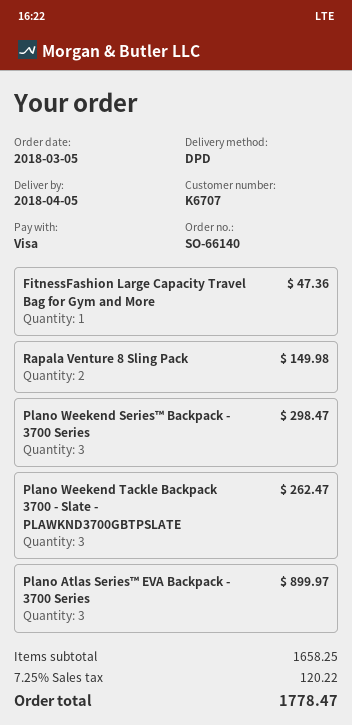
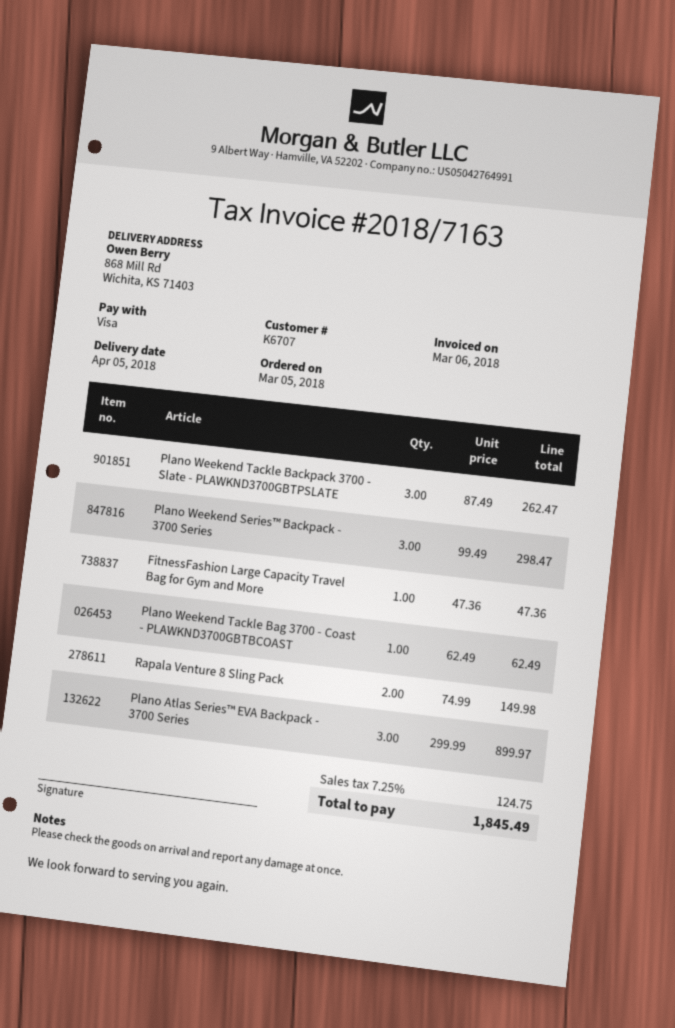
Plano Weekend Tackle Bag 3700 - Coast - PLAWKND3700GBTBCOAST: none -> 1 for 62.49
tax: 7.25% = 120.22 -> 7.25% = 124.75
total: 1778.47 -> 1845.49

